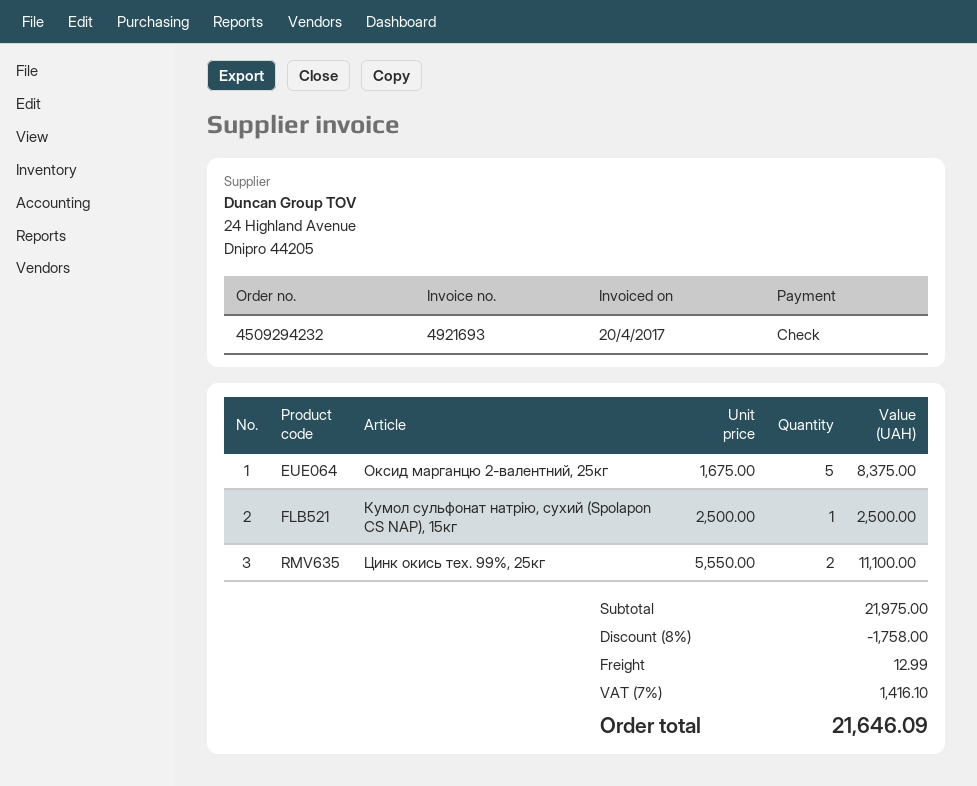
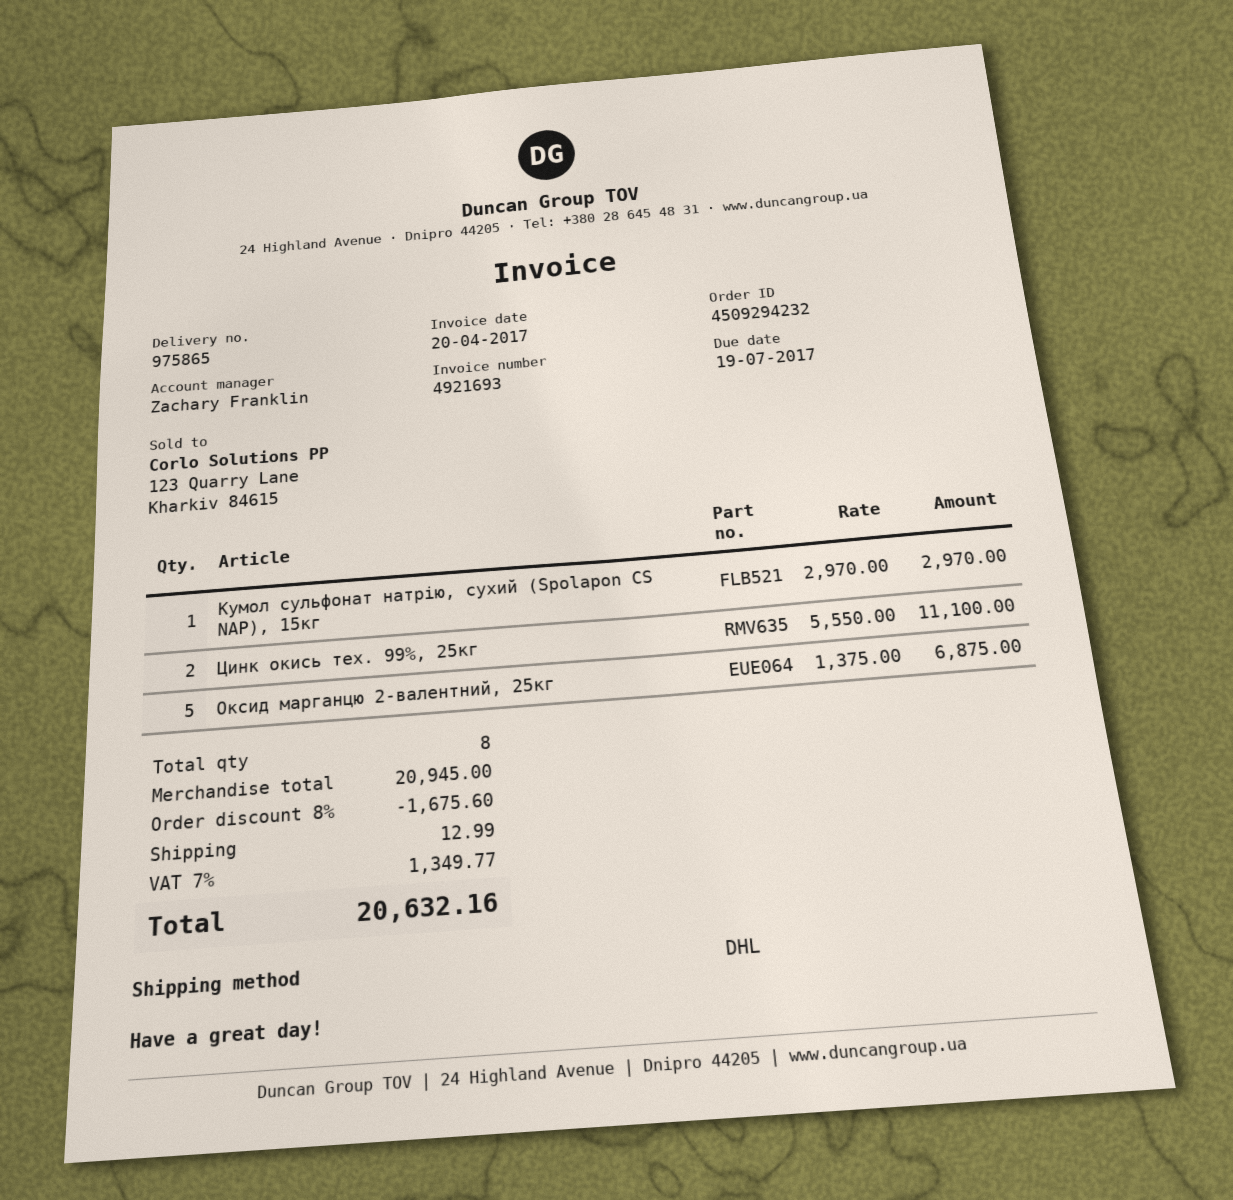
Оксид марганцю 2-валентний, 25кг: 5 x 1675.00 = 8375.00 -> 5 x 1375.00 = 6875.00
Кумол сульфонат натрію, сухий (Spolapon CS NAP), 15кг: 1 x 2500.00 = 2500.00 -> 1 x 2970.00 = 2970.00
subtotal: 21975.00 -> 20945.00
discount: 8% = 1758.00 -> 8% = 1675.60
tax: 7% = 1416.10 -> 7% = 1349.77
total: 21646.09 -> 20632.16

